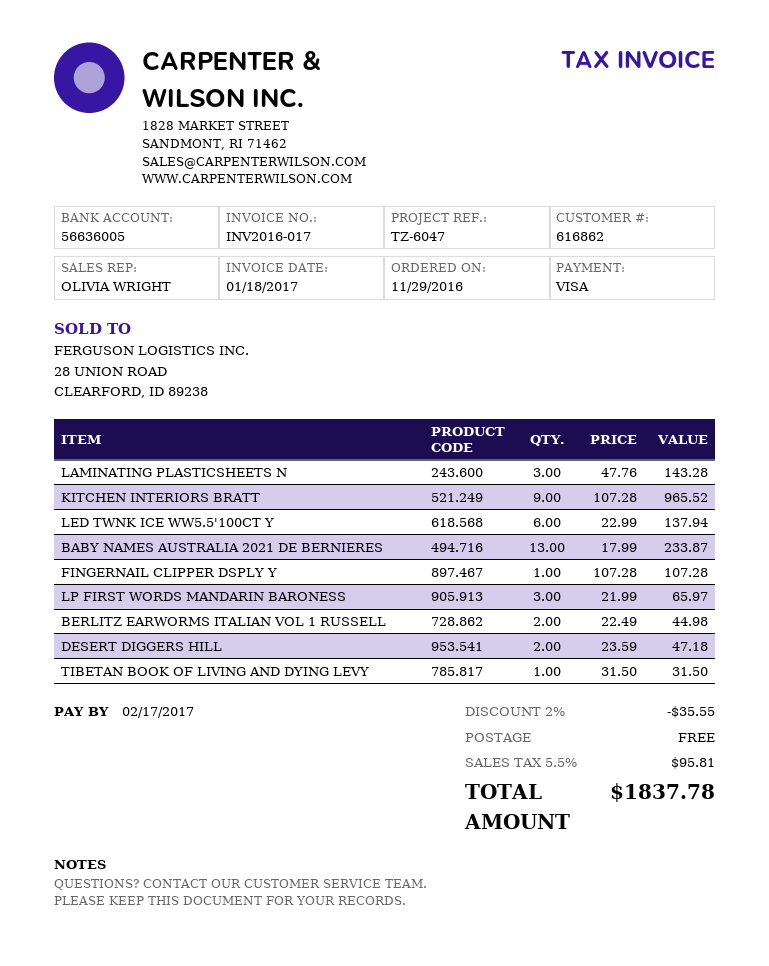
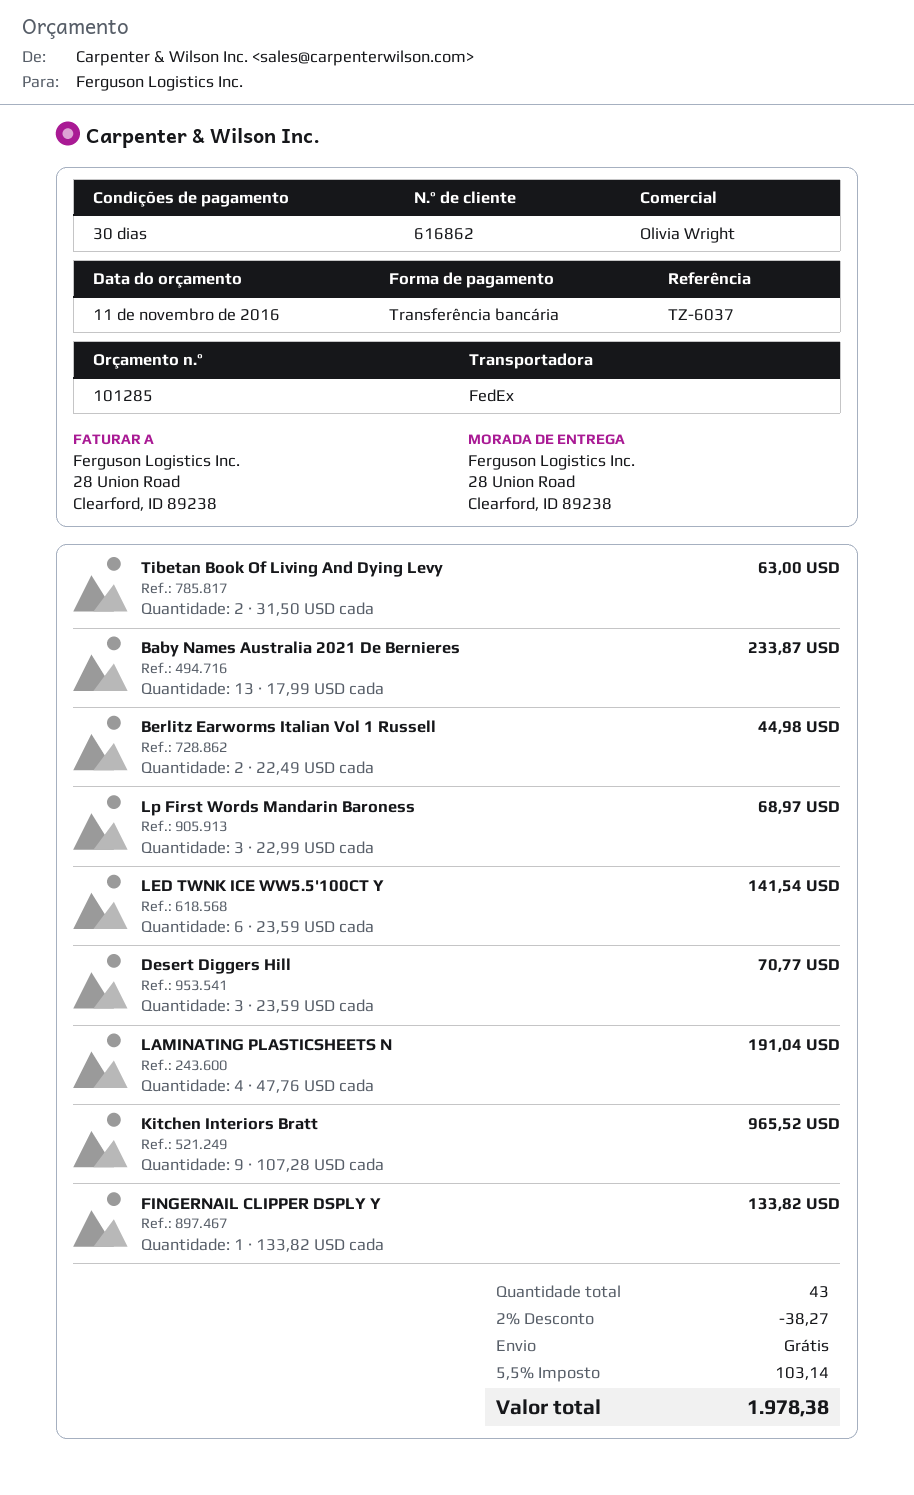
reference: TZ-6047 -> TZ-6037
payment method: Visa -> bank transfer
LAMINATING PLASTICSHEETS N: 3 x 47.76 = 143.28 -> 4 x 47.76 = 191.04
LED TWNK ICE WW5.5'100CT Y: 6 x 22.99 = 137.94 -> 6 x 23.59 = 141.54
FINGERNAIL CLIPPER DSPLY Y: 1 x 107.28 = 107.28 -> 1 x 133.82 = 133.82
LP FIRST WORDS MANDARIN BARONESS: 3 x 21.99 = 65.97 -> 3 x 22.99 = 68.97
DESERT DIGGERS HILL: 2 x 23.59 = 47.18 -> 3 x 23.59 = 70.77
TIBETAN BOOK OF LIVING AND DYING LEVY: 1 x 31.50 = 31.50 -> 2 x 31.50 = 63.00
discount: 2% = 35.55 -> 2% = 38.27
tax: 5.5% = 95.81 -> 5.5% = 103.14
total: 1837.78 -> 1978.38

